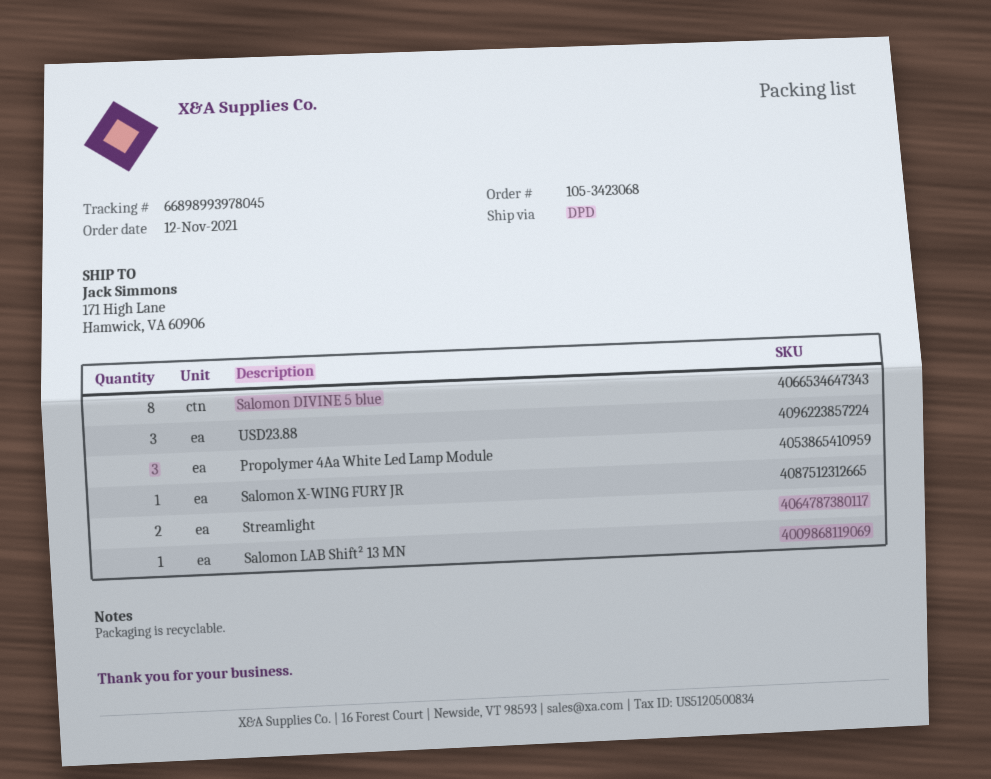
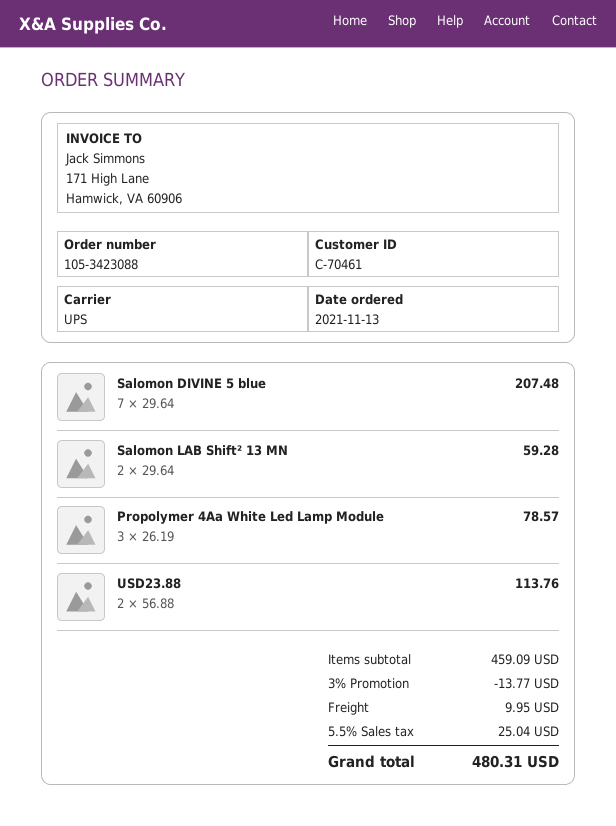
order number: 105-3423068 -> 105-3423088
order date: 2021-11-12 -> 2021-11-13
shipping method: DPD -> UPS
Salomon DIVINE 5 blue: 8 -> 7
USD23.88: 3 -> 2
Salomon X-WING FURY JR: 1 -> none
Streamlight: 2 -> none
Salomon LAB Shift² 13 MN: 1 -> 2

